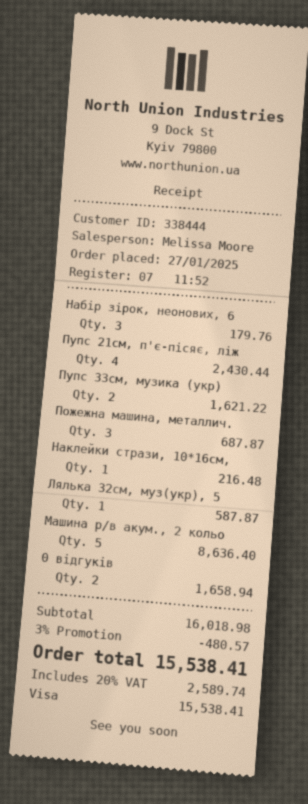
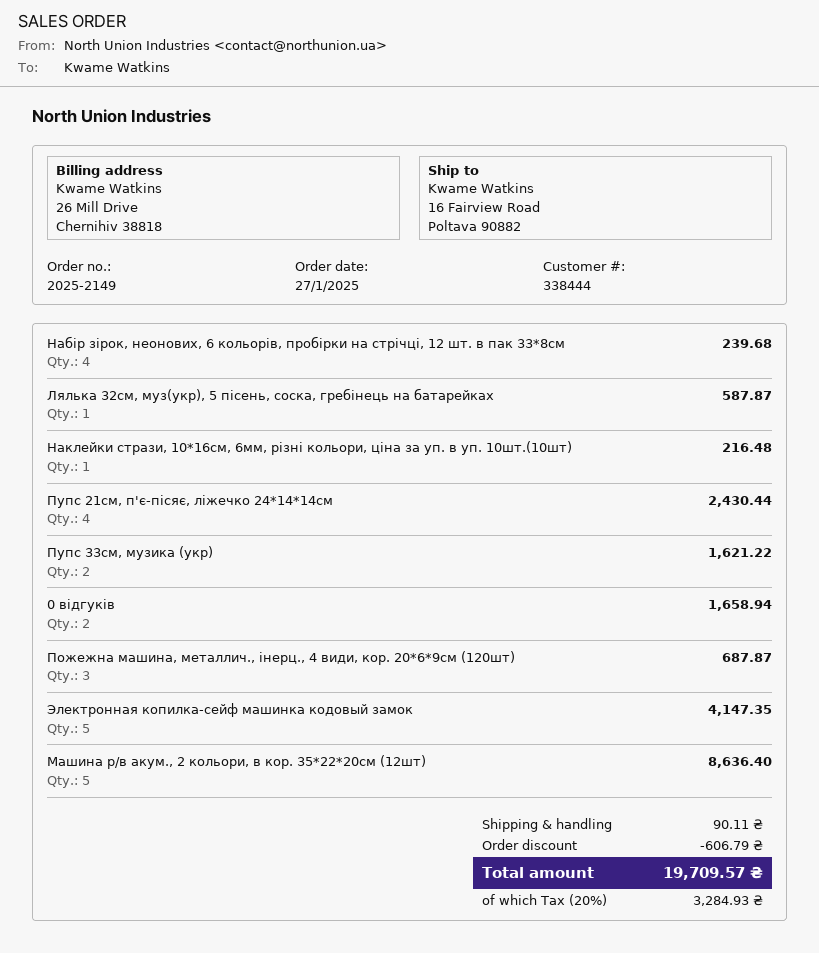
Набір зірок, неонових, 6: 3 for 179.76 -> 4 for 239.68
Электронная копилка-сейф машинка кодовый замок: none -> 5 for 4147.35
discount: 480.57 -> 606.79
shipping: none -> 90.11
tax: 20% = 2589.74 -> 20% = 3284.93
total: 15538.41 -> 19709.57

